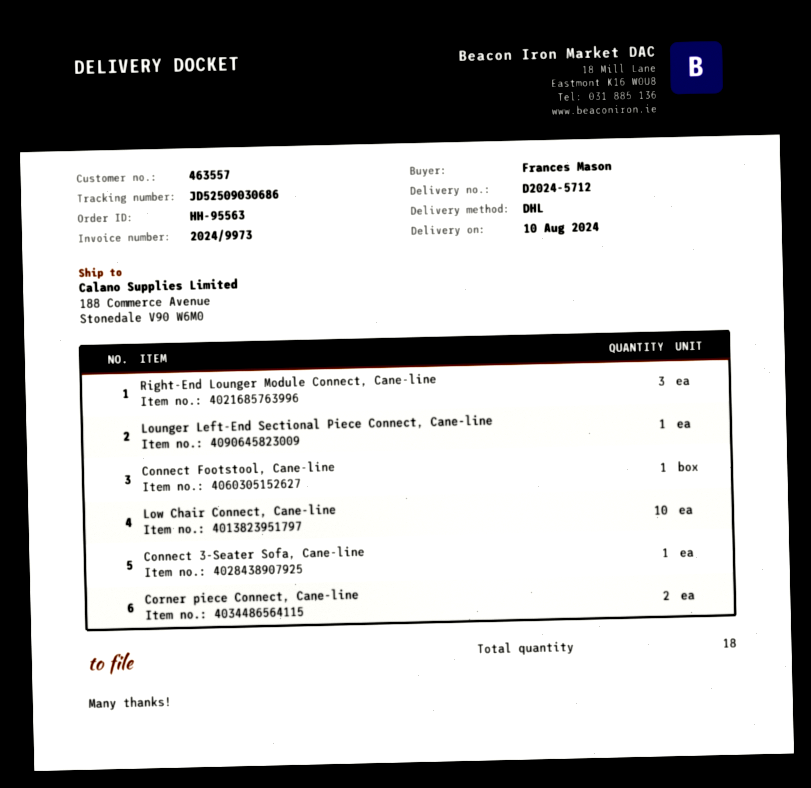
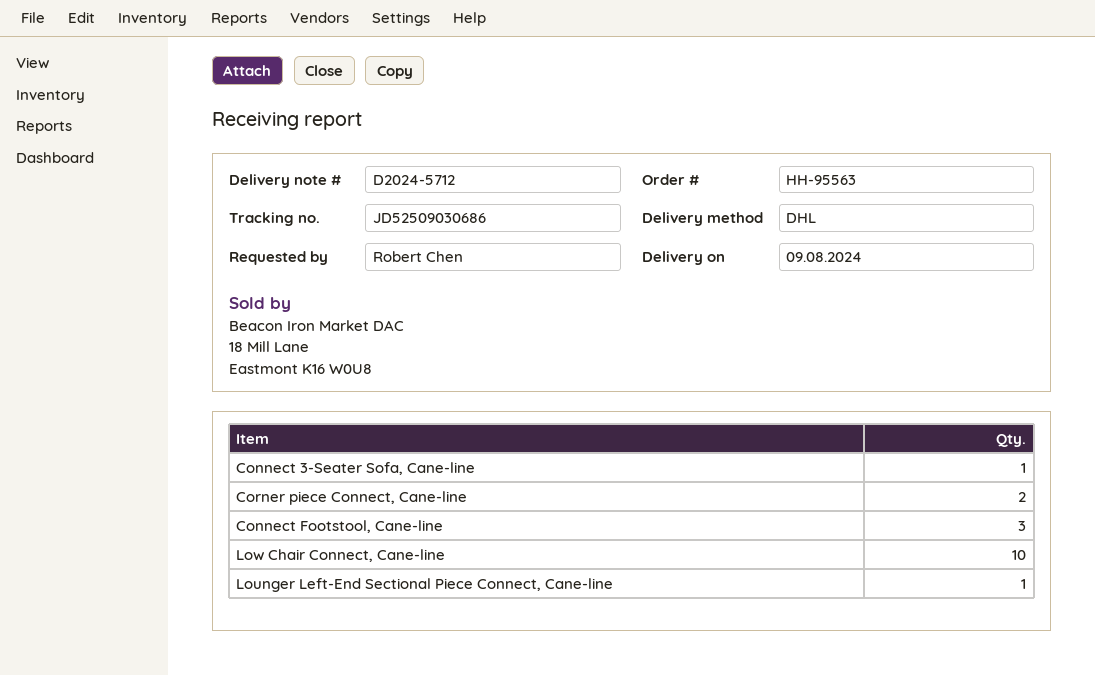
delivery date: 2024-08-10 -> 2024-08-09
ordered by: Frances Mason -> Robert Chen
Right-End Lounger Module Connect, Cane-line: 3 -> none
Connect Footstool, Cane-line: 1 -> 3

